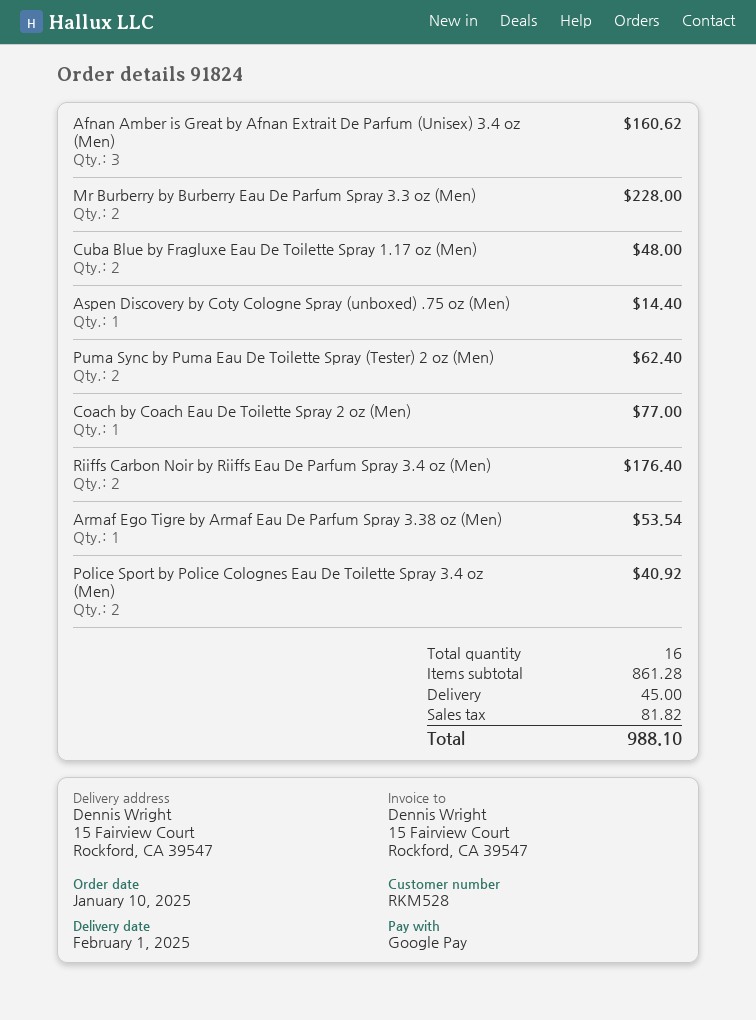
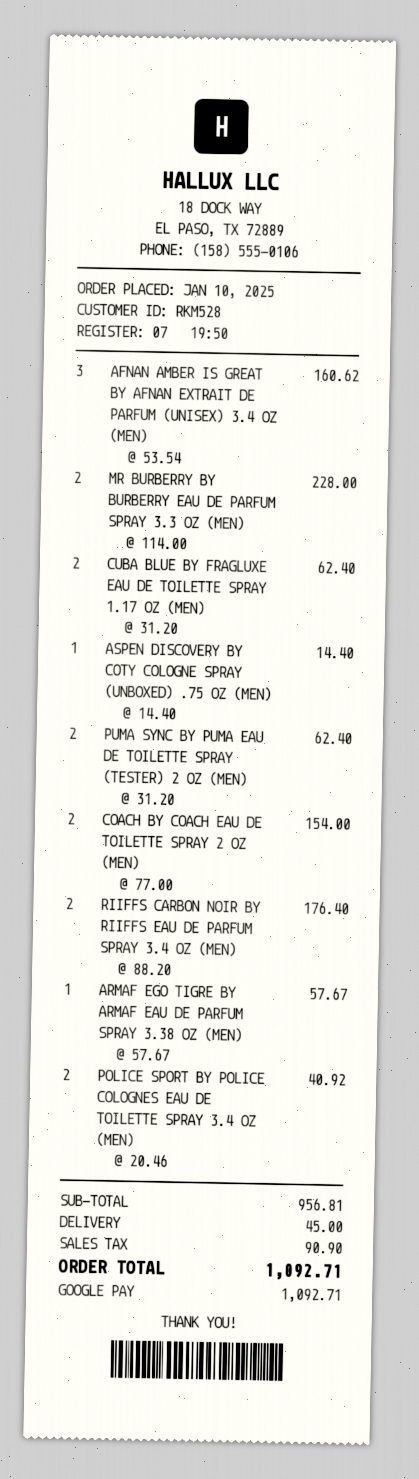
Cuba Blue by Fragluxe Eau De Toilette Spray 1.17 oz (Men): 2 for 48.00 -> 2 for 62.40
Coach by Coach Eau De Toilette Spray 2 oz (Men): 1 for 77.00 -> 2 for 154.00
Armaf Ego Tigre by Armaf Eau De Parfum Spray 3.38 oz (Men): 1 for 53.54 -> 1 for 57.67
subtotal: 861.28 -> 956.81
tax: 81.82 -> 90.90
total: 988.10 -> 1092.71

